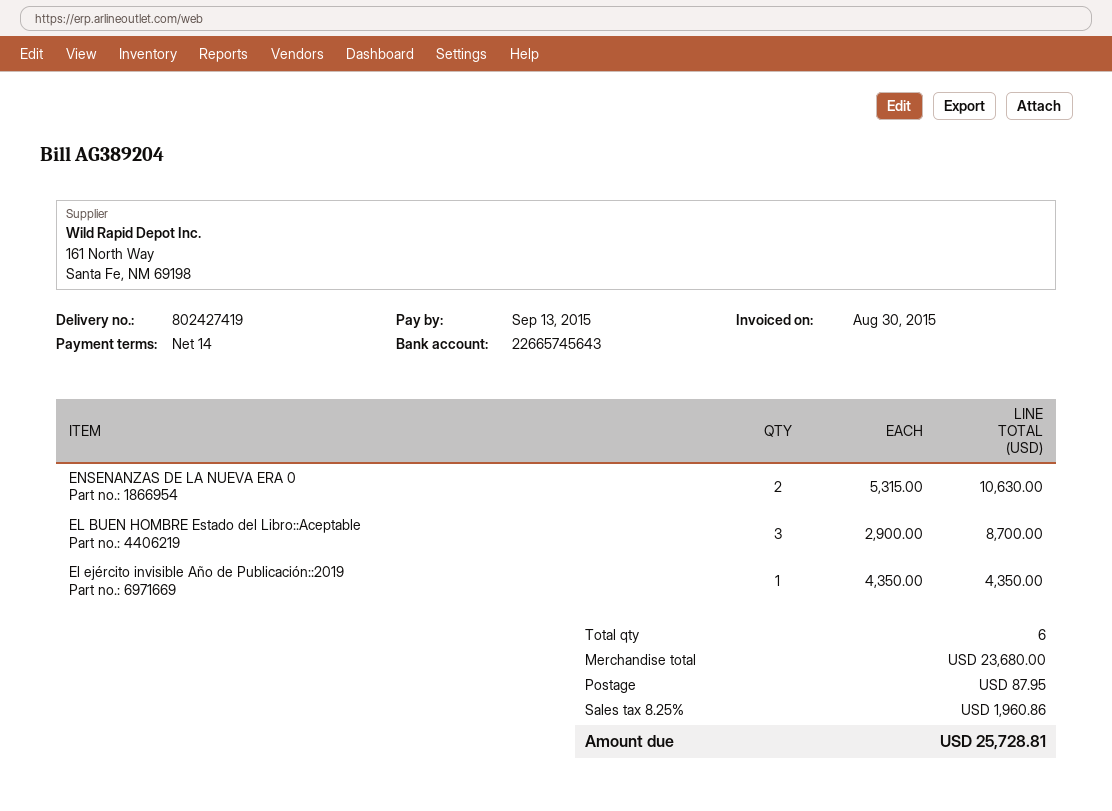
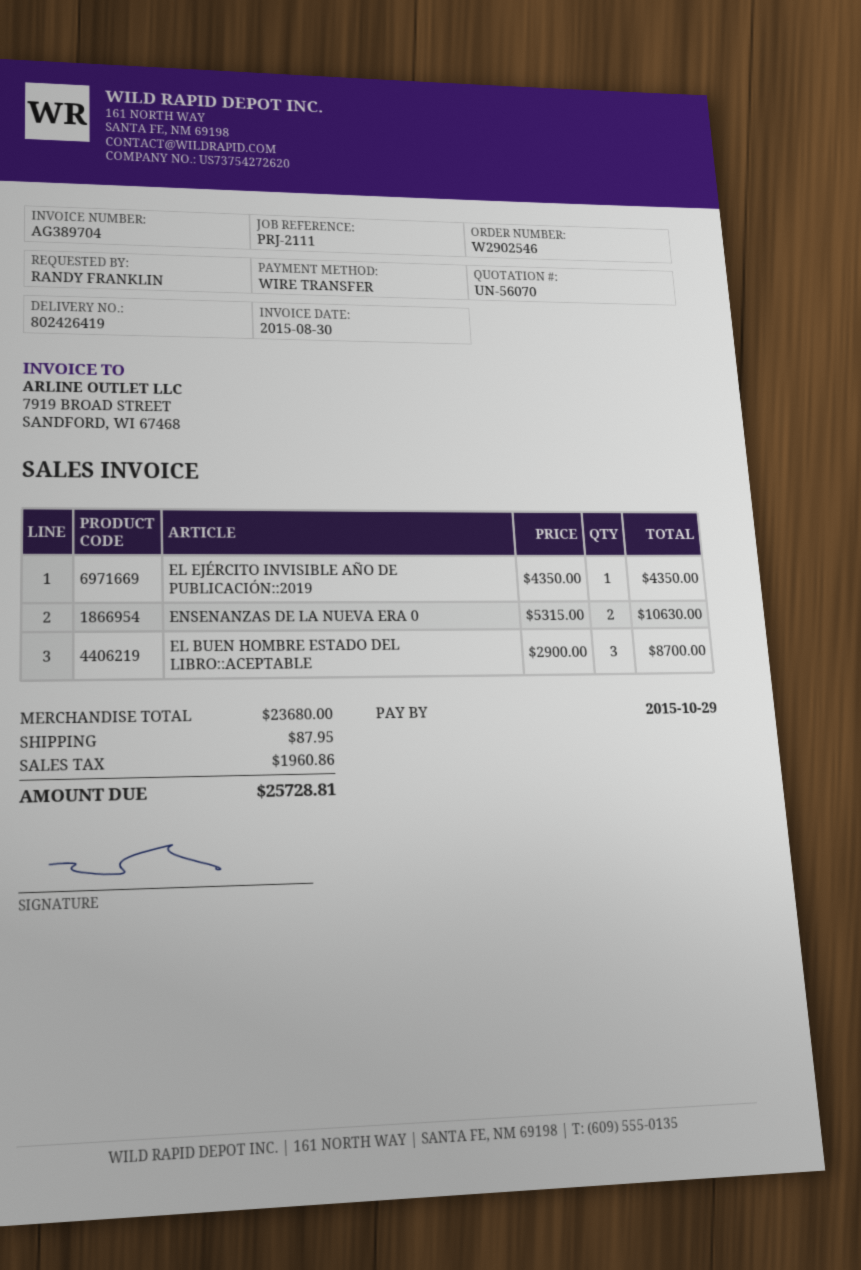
delivery note number: 802427419 -> 802426419
invoice number: AG389204 -> AG389704
due date: 2015-09-13 -> 2015-10-29

